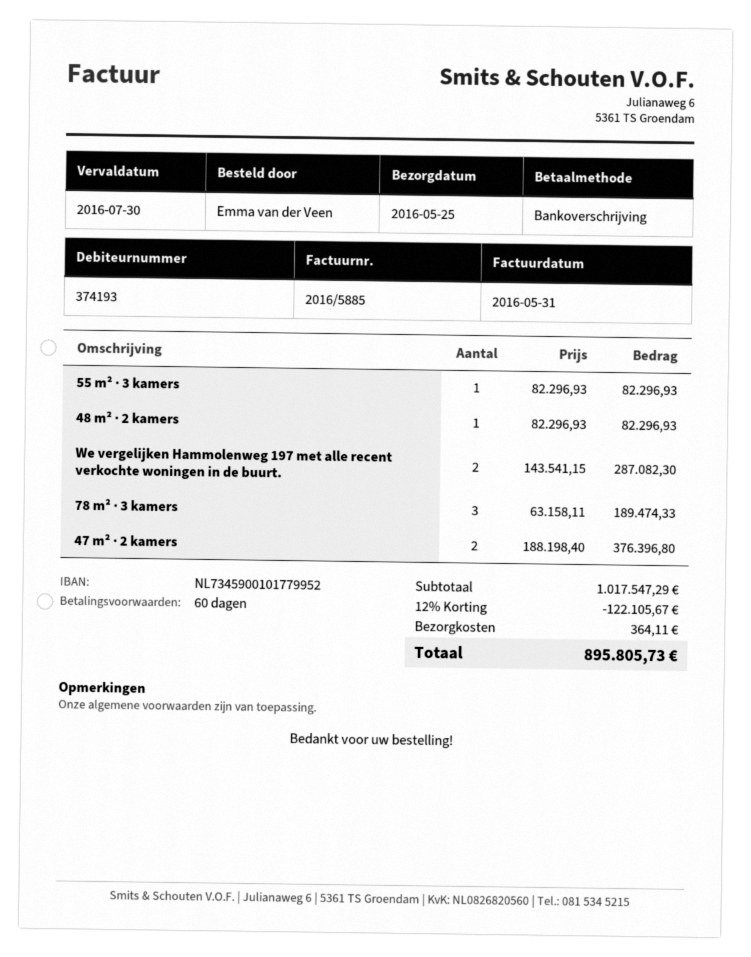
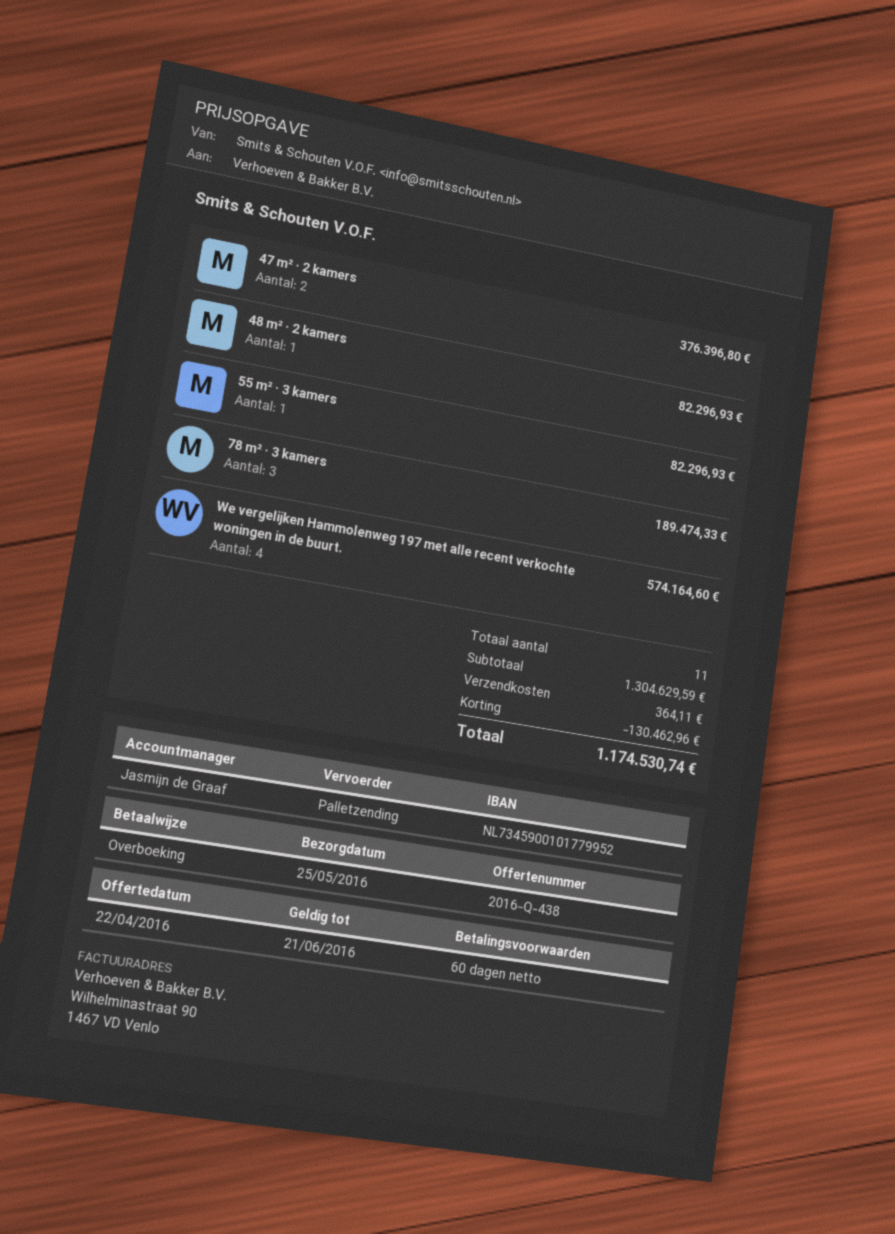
We vergelijken Hammolenweg 197 met alle recent verkochte woningen in de buurt.: 2 for 287082.30 -> 4 for 574164.60
subtotal: 1017547.29 -> 1304629.59
discount: 122105.67 -> 130462.96
total: 895805.73 -> 1174530.74

